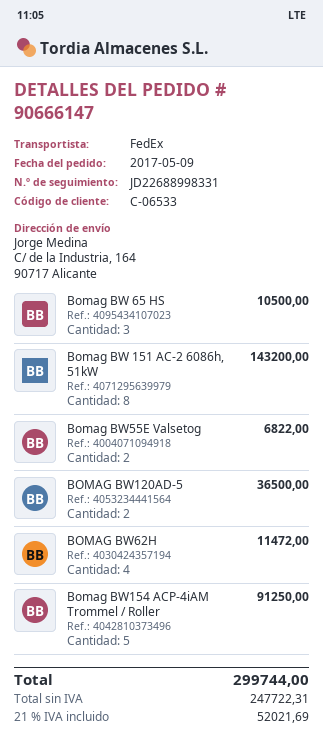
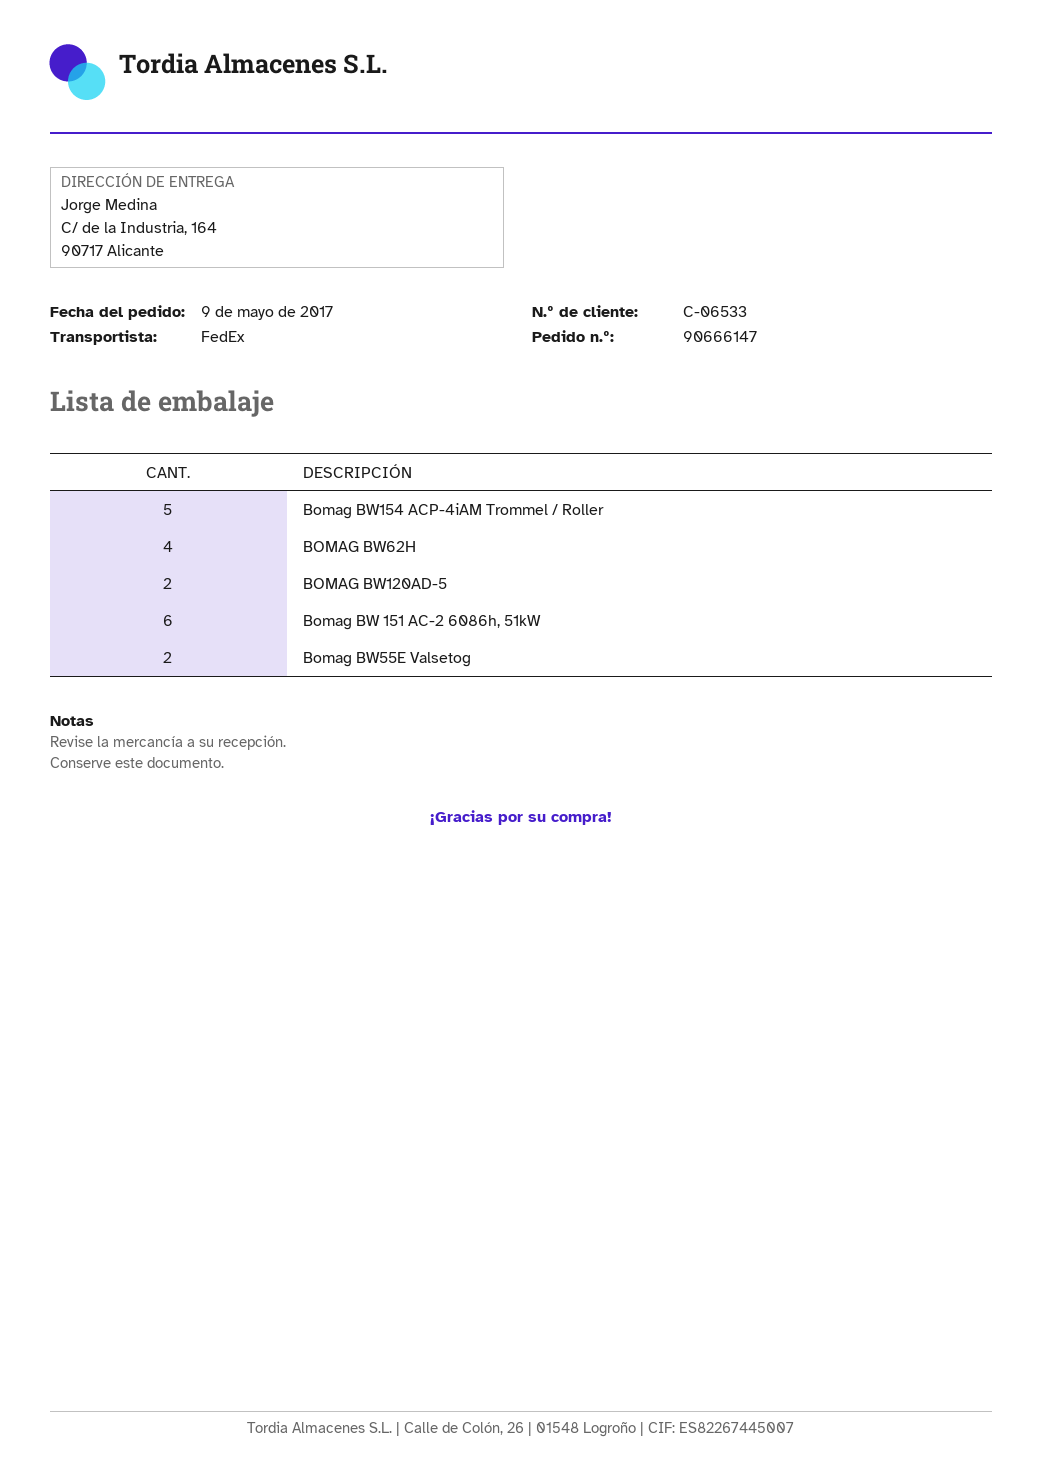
Bomag BW 65 HS: 3 -> none
Bomag BW 151 AC-2 6086h, 51kW: 8 -> 6

